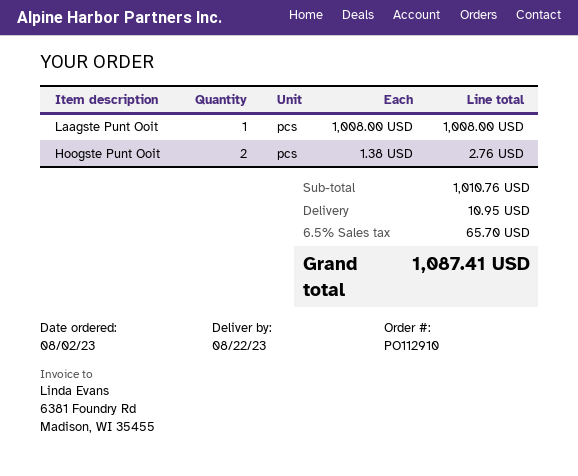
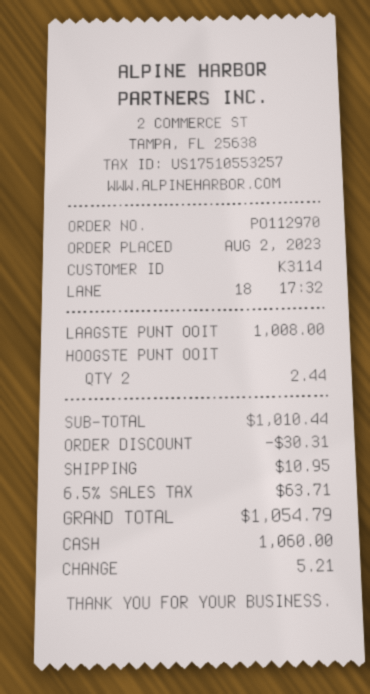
order number: PO112910 -> PO112970
Hoogste Punt Ooit: 2 for 2.76 -> 2 for 2.44
subtotal: 1010.76 -> 1010.44
discount: none -> 30.31
tax: 6.5% = 65.70 -> 6.5% = 63.71
total: 1087.41 -> 1054.79

